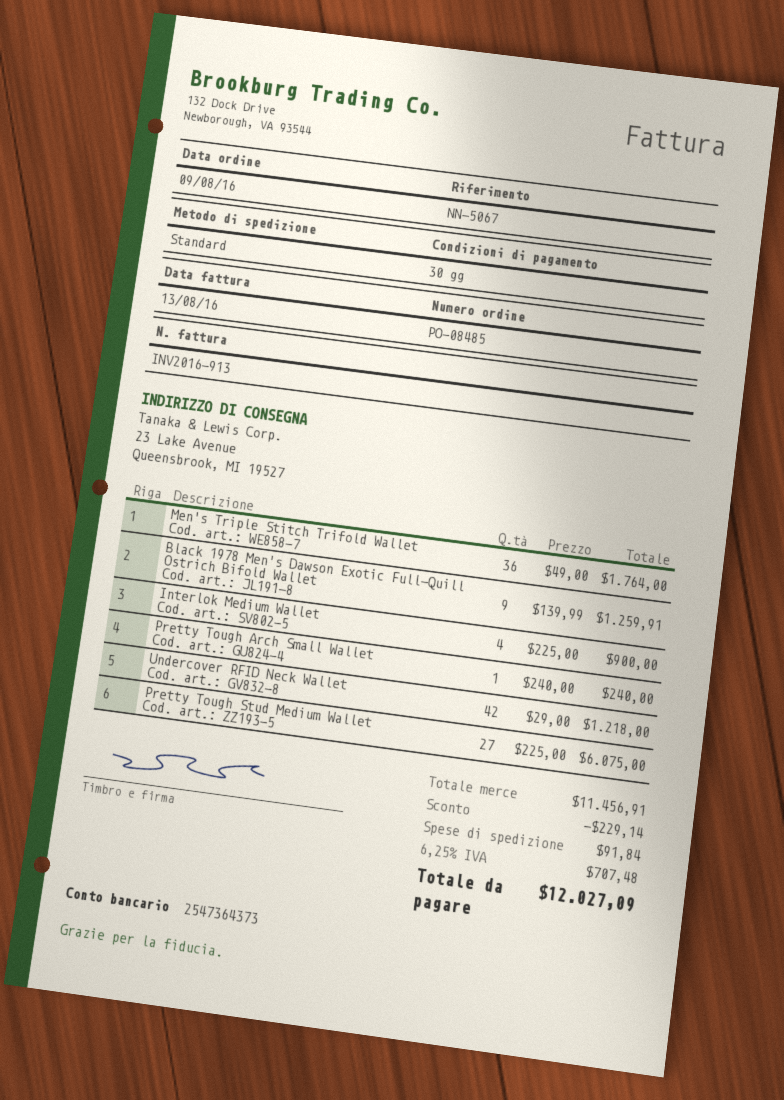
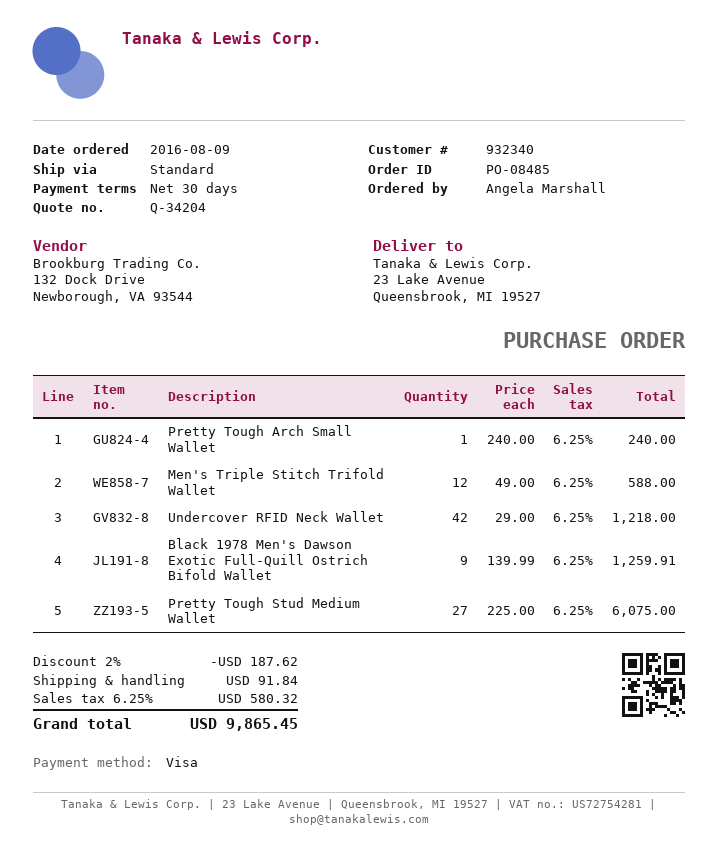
Men's Triple Stitch Trifold Wallet: 36 x 49.00 = 1764.00 -> 12 x 49.00 = 588.00
Interlok Medium Wallet: 4 x 225.00 = 900.00 -> none
discount: 229.14 -> 187.62
tax: 6.25% = 707.48 -> 6.25% = 580.32
total: 12027.09 -> 9865.45

